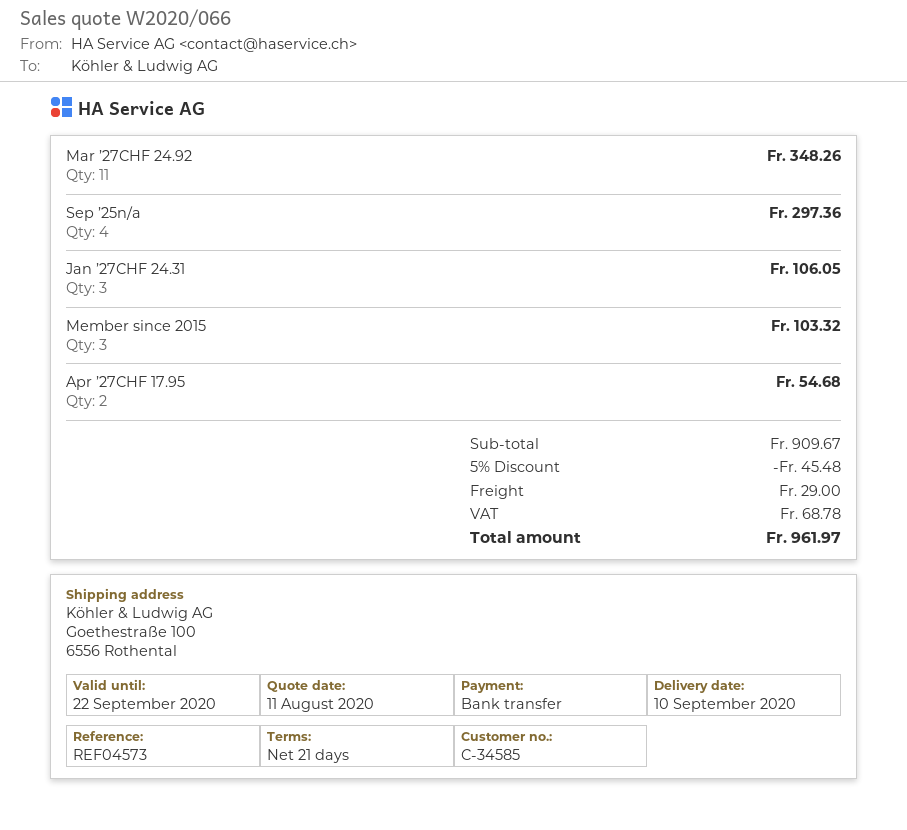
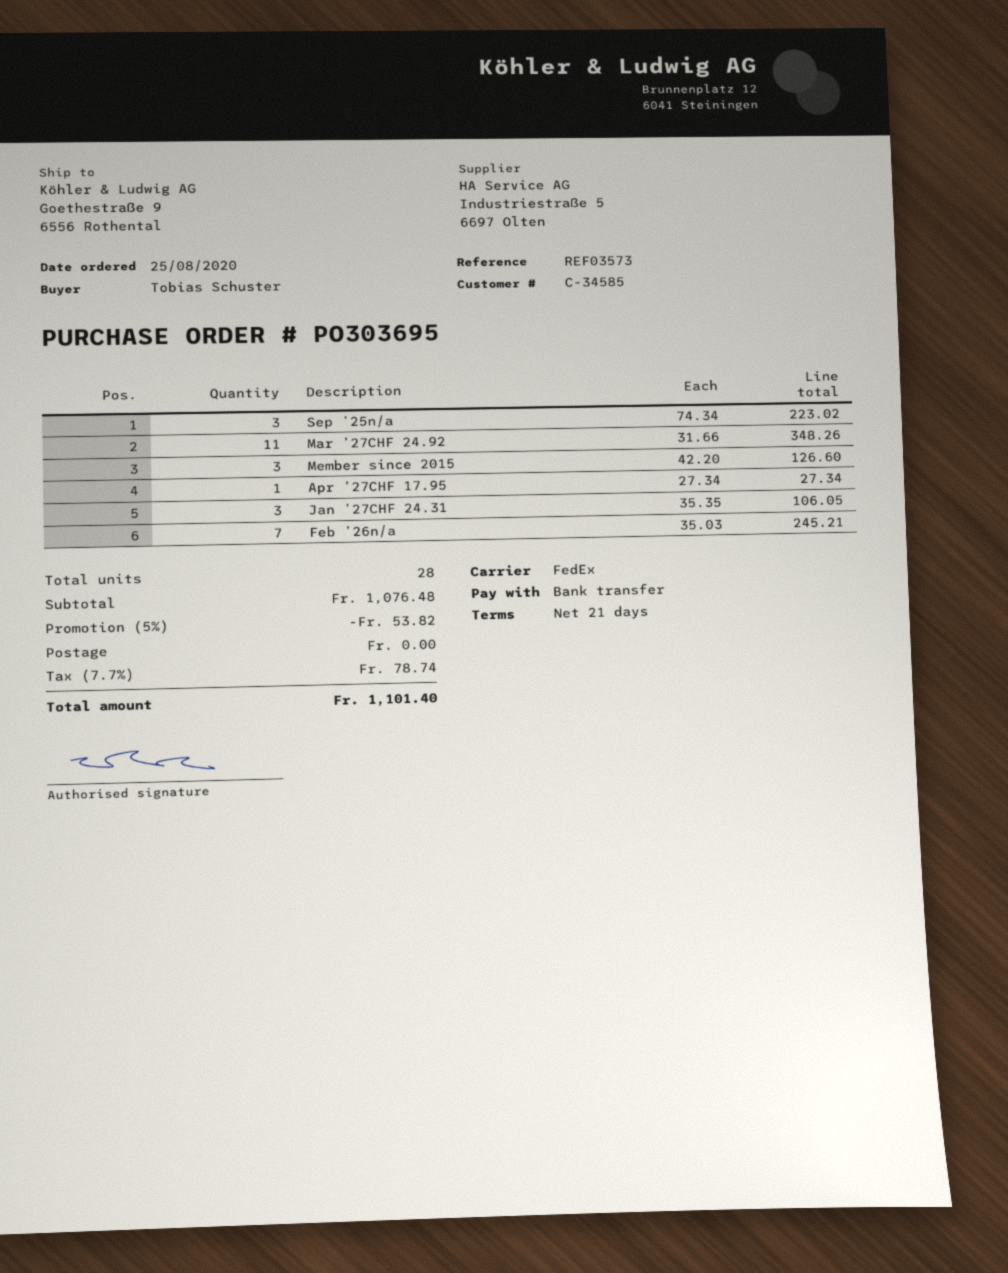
reference: REF04573 -> REF03573
ship to: Goethestraße 100, 6556 Rothental -> Goethestraße 9, 6556 Rothental
Sep ’25n/a: 4 for 297.36 -> 3 for 223.02
Member since 2015: 3 for 103.32 -> 3 for 126.60
Apr ’27CHF 17.95: 2 for 54.68 -> 1 for 27.34
Feb ’26n/a: none -> 7 for 245.21
subtotal: 909.67 -> 1076.48
discount: 5% = 45.48 -> 5% = 53.82
shipping: 29.00 -> 0.00
tax: 68.78 -> 78.74
total: 961.97 -> 1101.40

